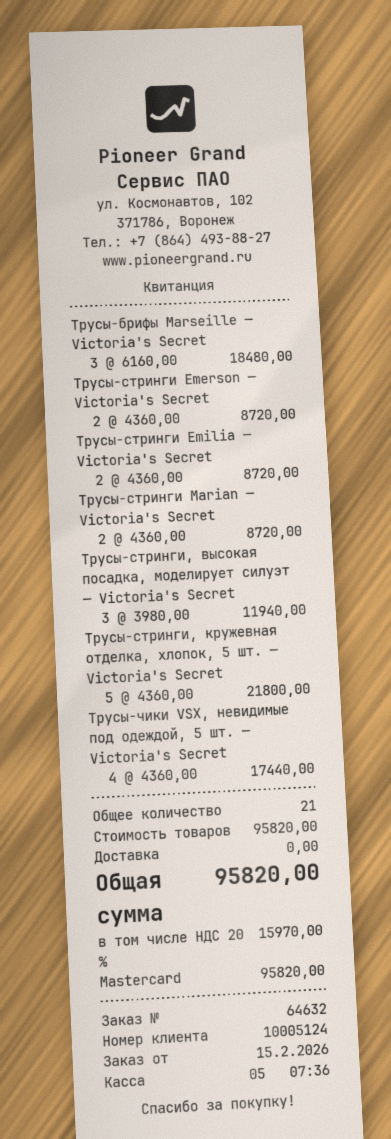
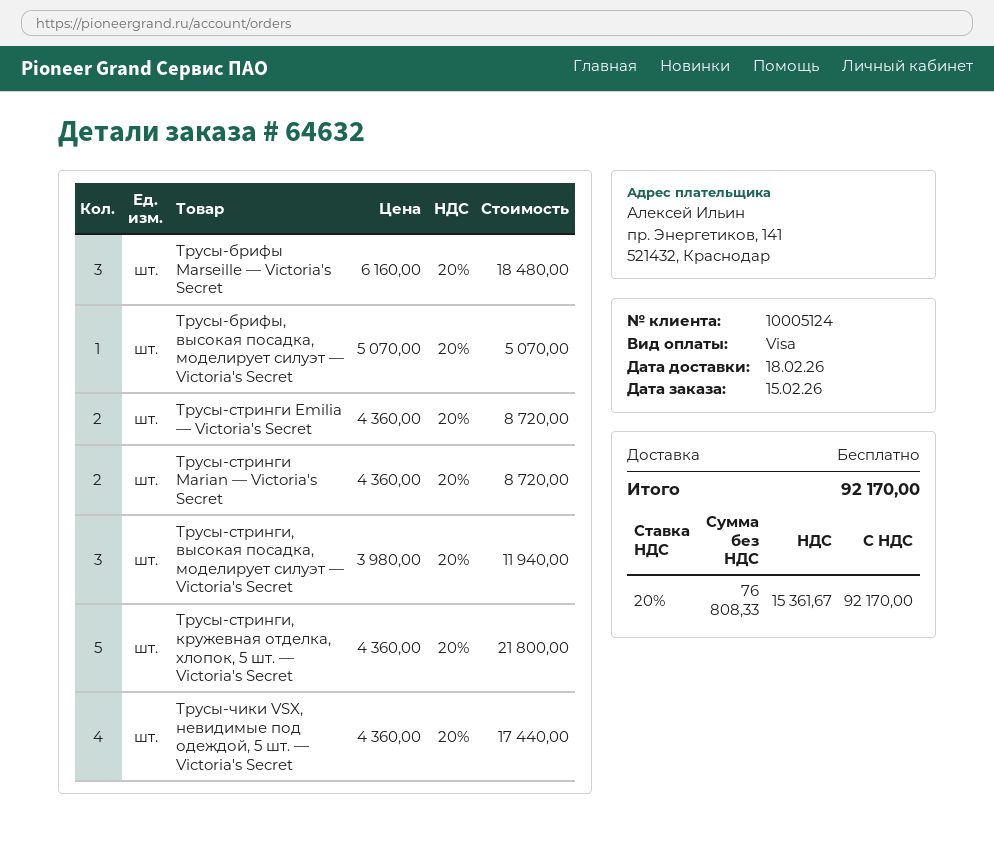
payment method: Mastercard -> Visa
Трусы-стринги Emerson — Victoria's Secret: 2 x 4360.00 = 8720.00 -> none
Трусы-брифы, высокая посадка, моделирует силуэт — Victoria's Secret: none -> 1 x 5070.00 = 5070.00
tax: 20% = 15970.00 -> 20% = 15361.67
total: 95820.00 -> 92170.00

